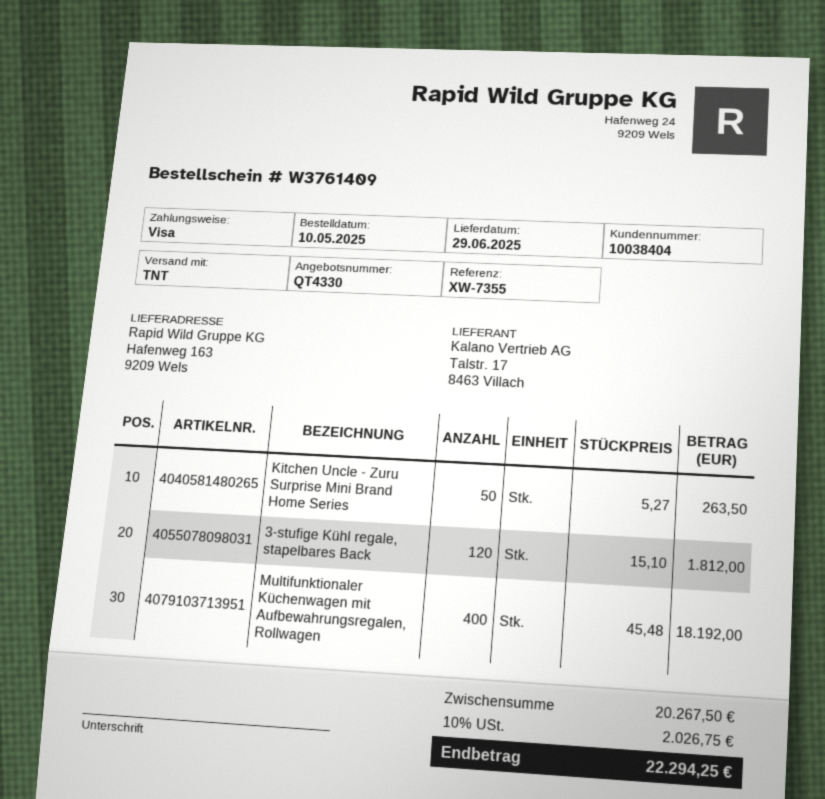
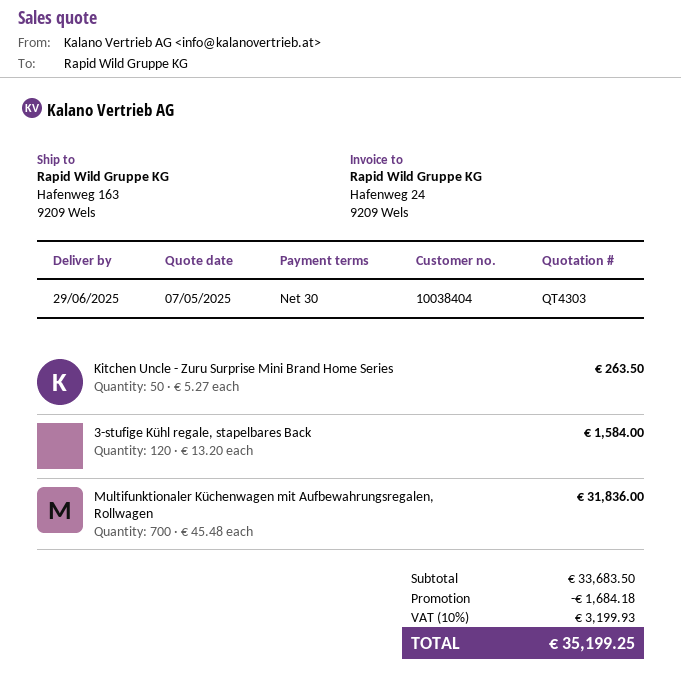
quote number: QT4330 -> QT4303
3-stufige Kühl regale, stapelbares Back: 120 x 15.10 = 1812.00 -> 120 x 13.20 = 1584.00
Multifunktionaler Küchenwagen mit Aufbewahrungsregalen, Rollwagen: 400 x 45.48 = 18192.00 -> 700 x 45.48 = 31836.00
subtotal: 20267.50 -> 33683.50
discount: none -> 1684.18
tax: 10% = 2026.75 -> 10% = 3199.93
total: 22294.25 -> 35199.25

